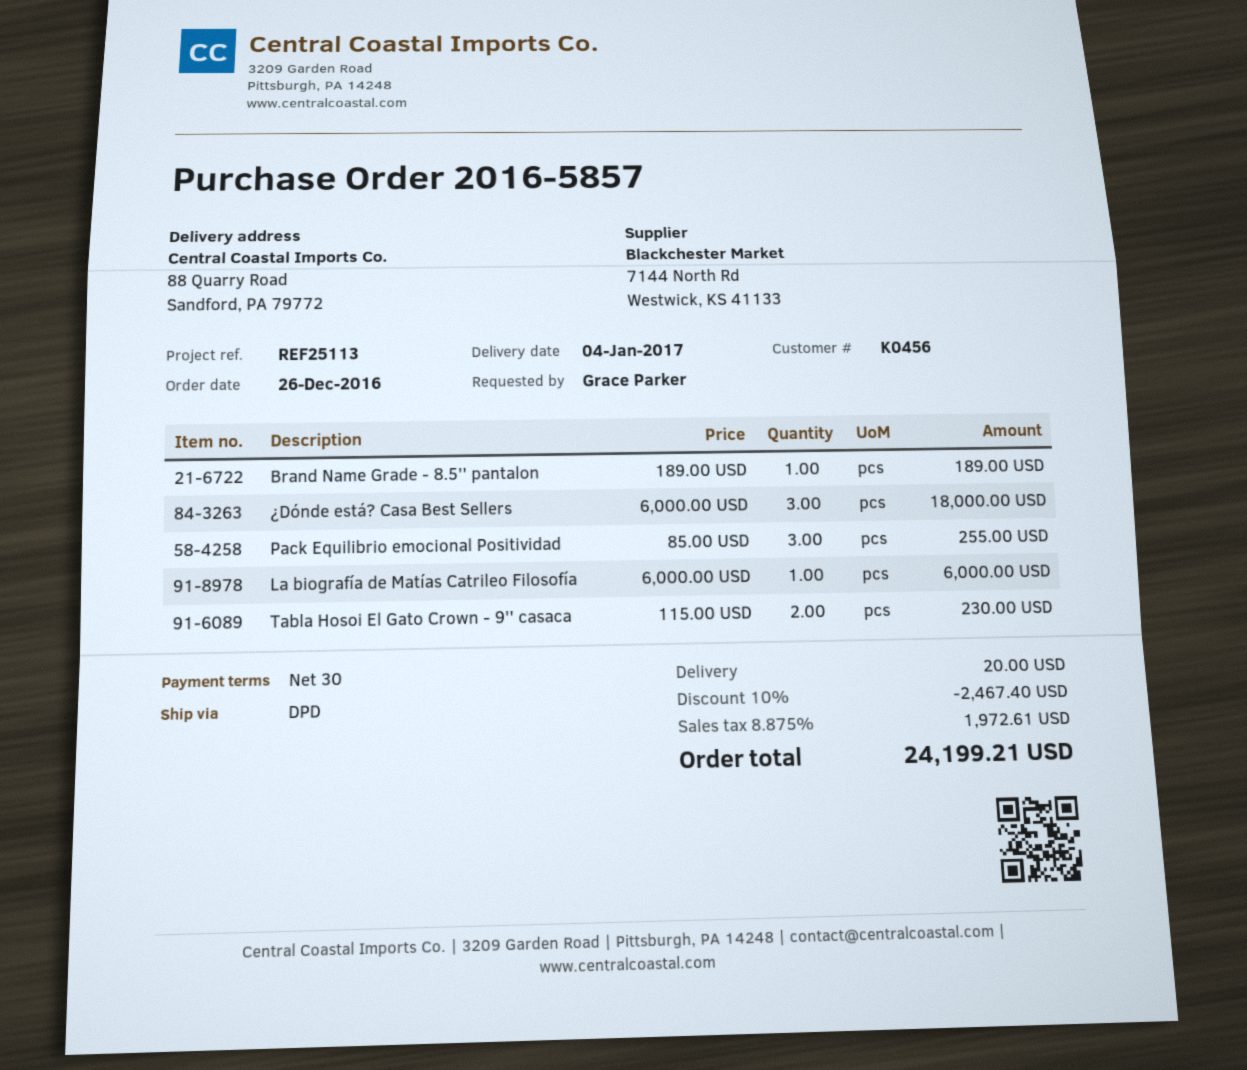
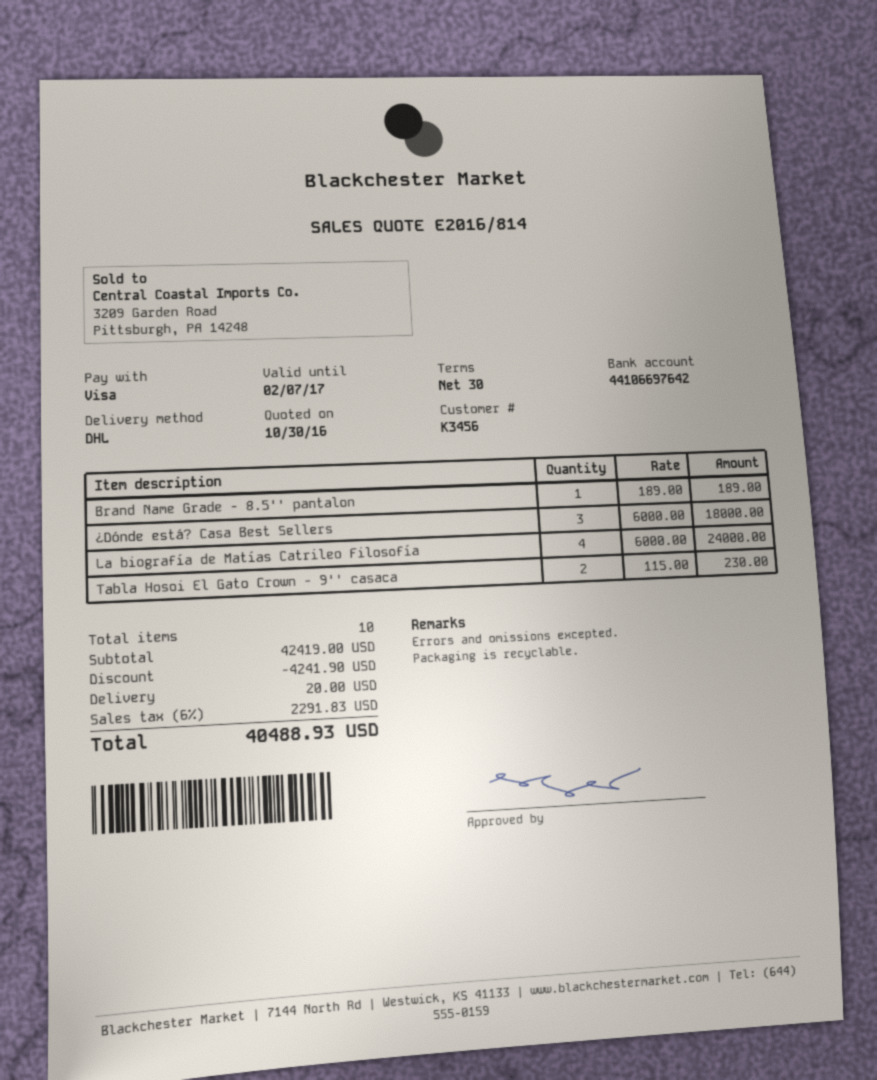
customer number: K0456 -> K3456
shipping method: DPD -> DHL
Pack Equilibrio emocional Positividad: 3 x 85.00 = 255.00 -> none
La biografía de Matías Catrileo Filosofía: 1 x 6000.00 = 6000.00 -> 4 x 6000.00 = 24000.00
discount: 2467.40 -> 4241.90
tax: 8.875% = 1972.61 -> 6% = 2291.83
total: 24199.21 -> 40488.93

